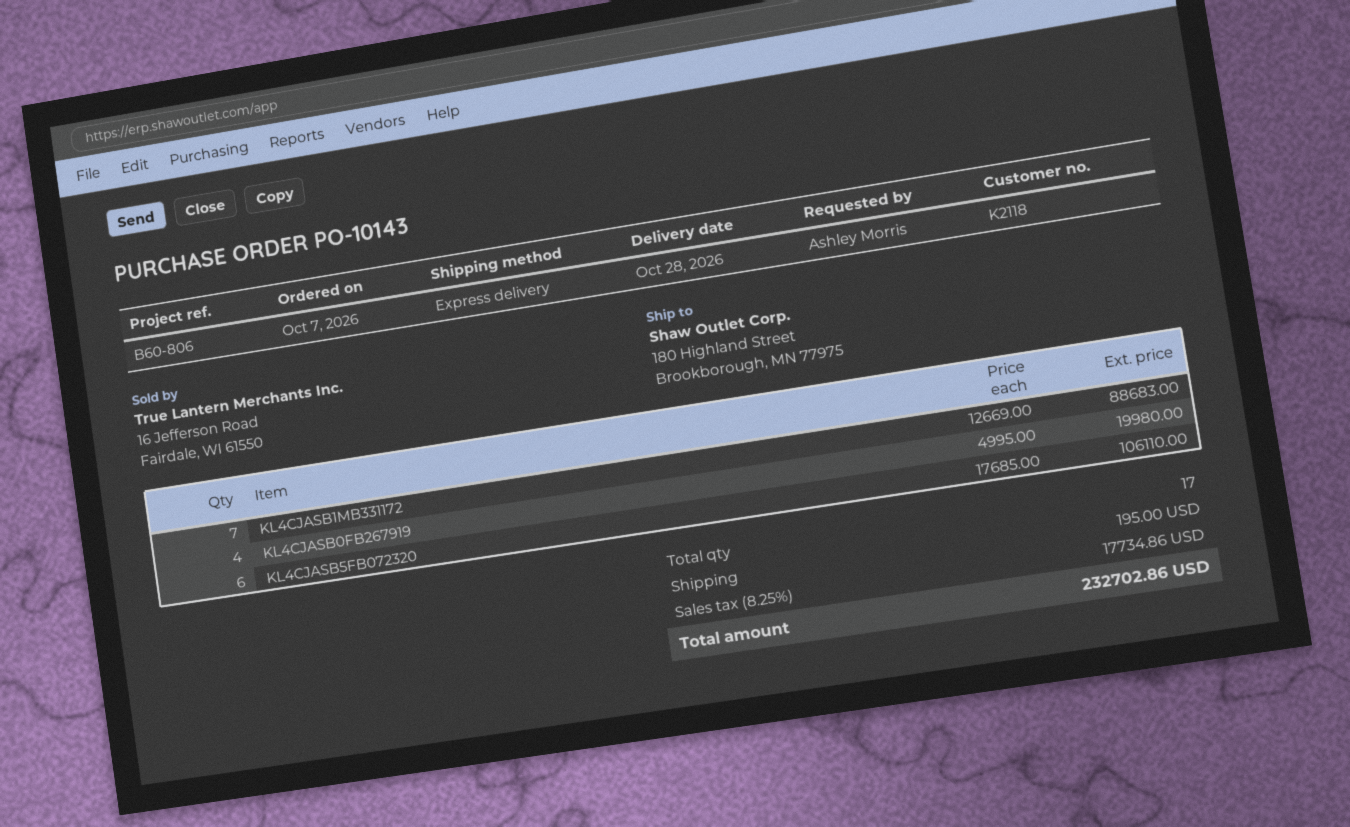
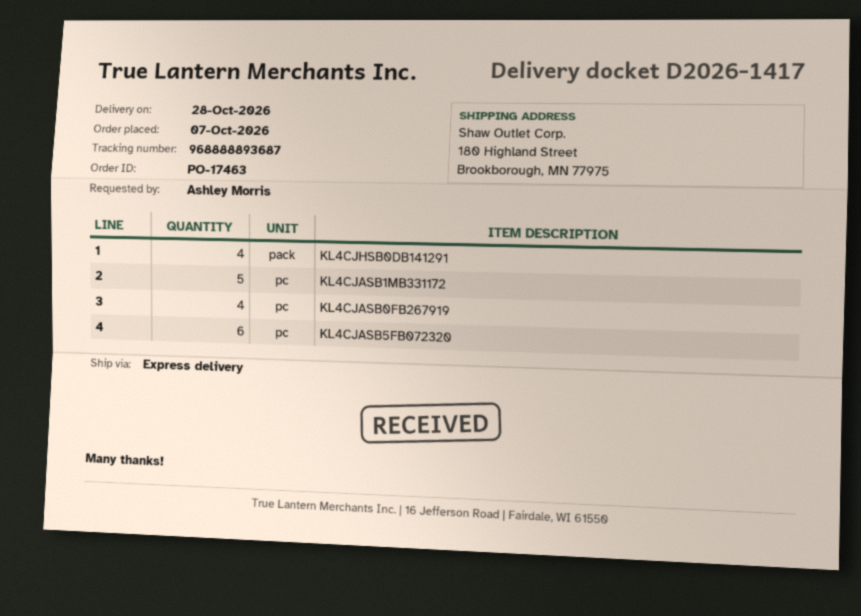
order number: PO-10143 -> PO-17463
KL4CJASB1MB331172: 7 -> 5
KL4CJHSB0DB141291: none -> 4

